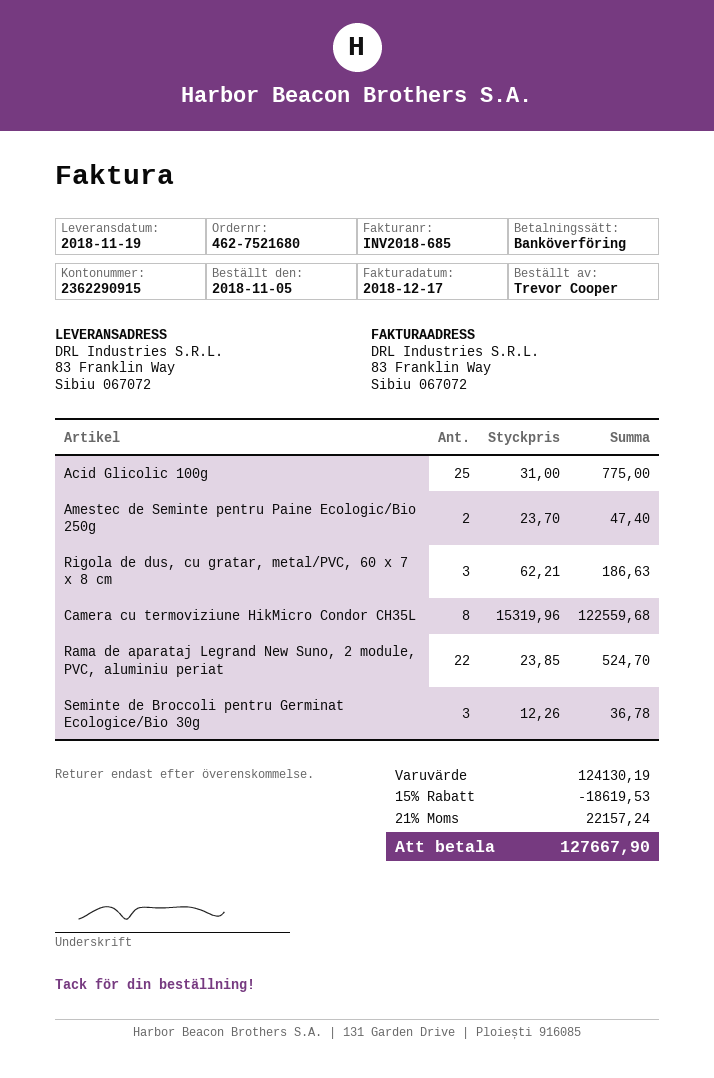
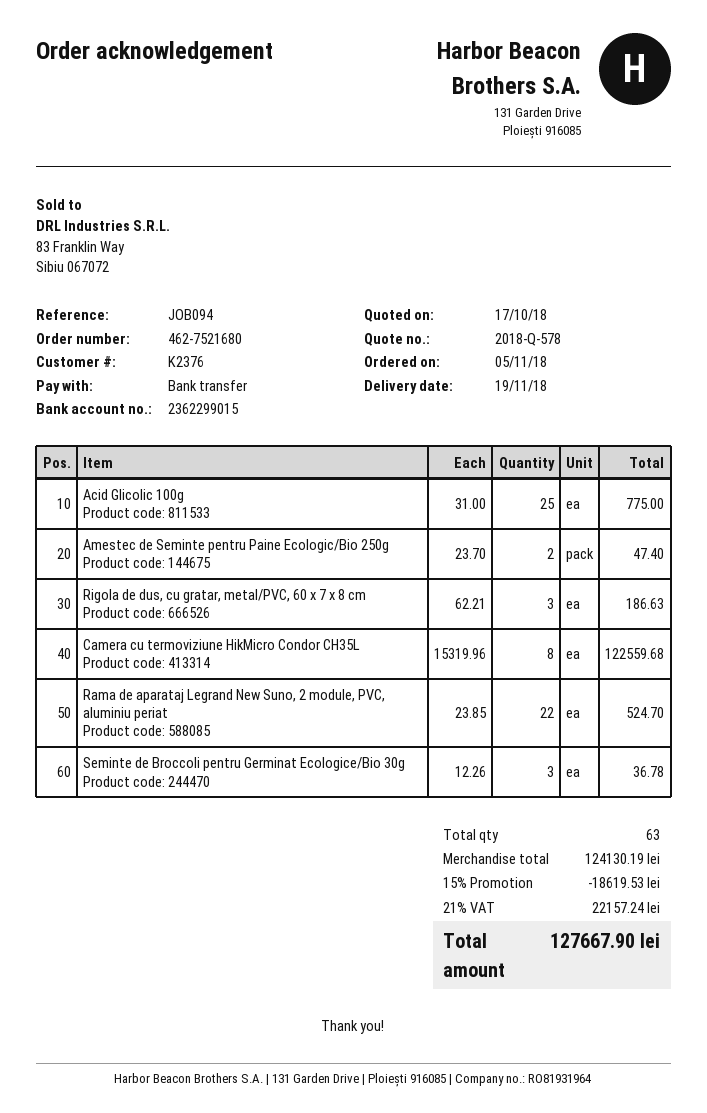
bank account: 2362290915 -> 2362299015

